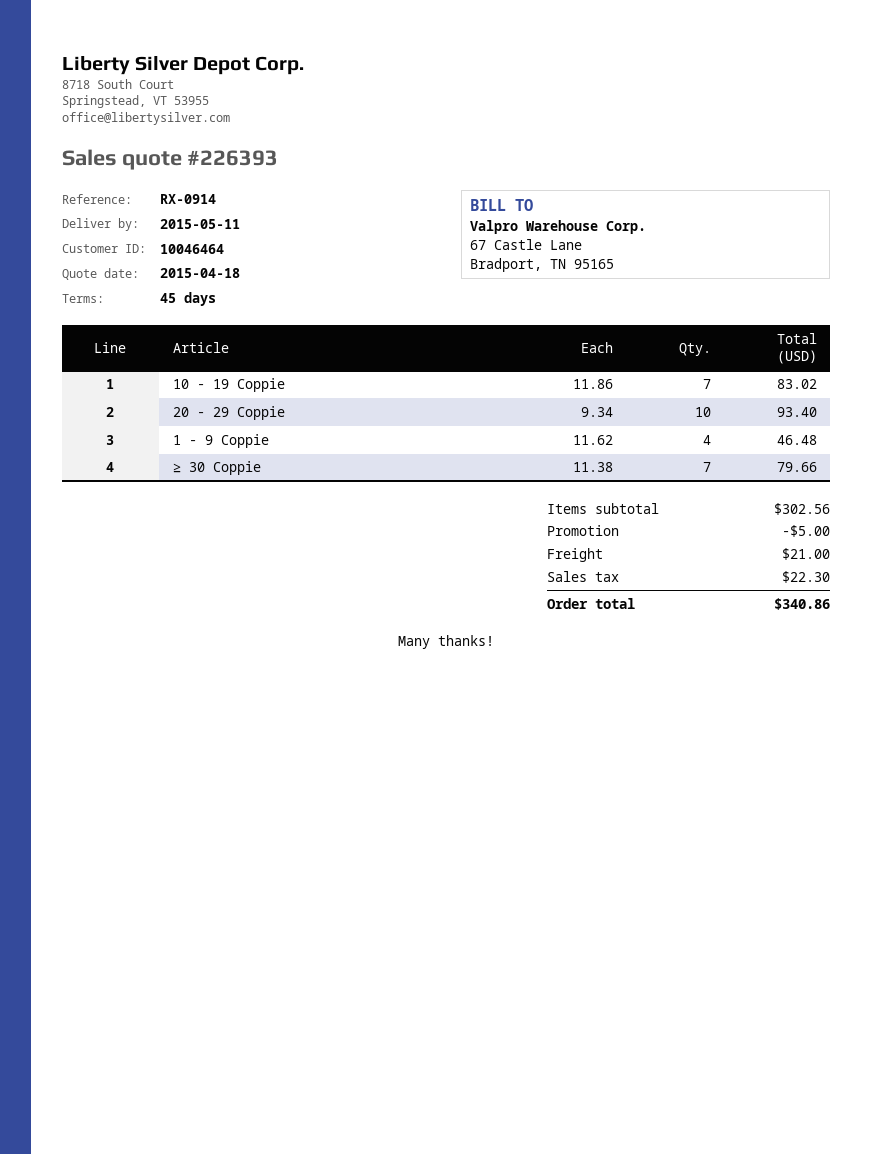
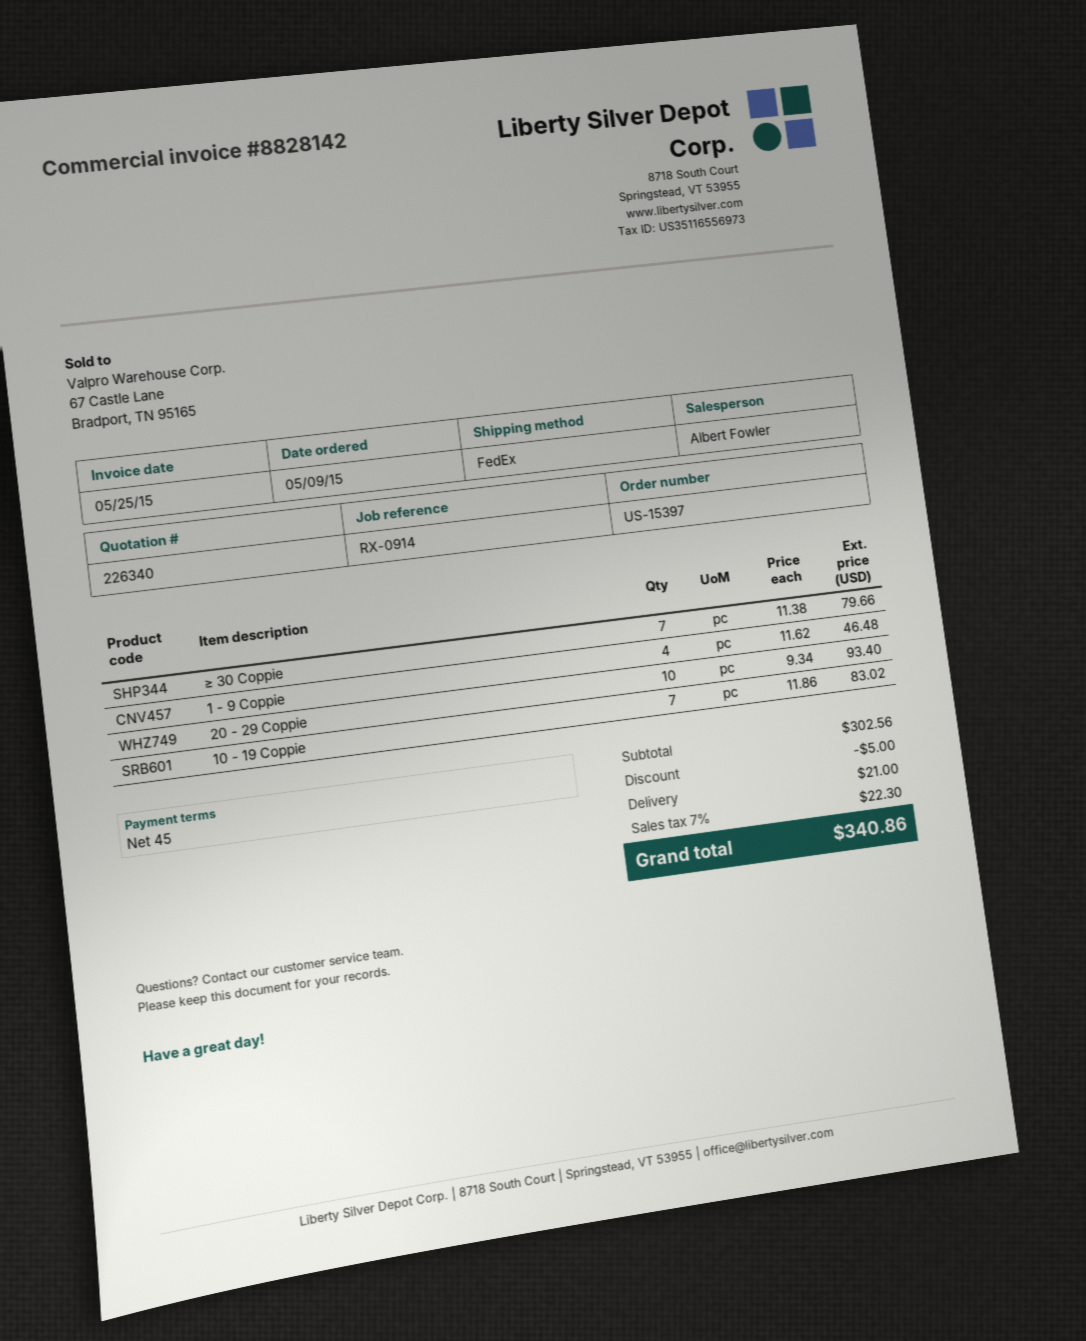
quote number: 226393 -> 226340

